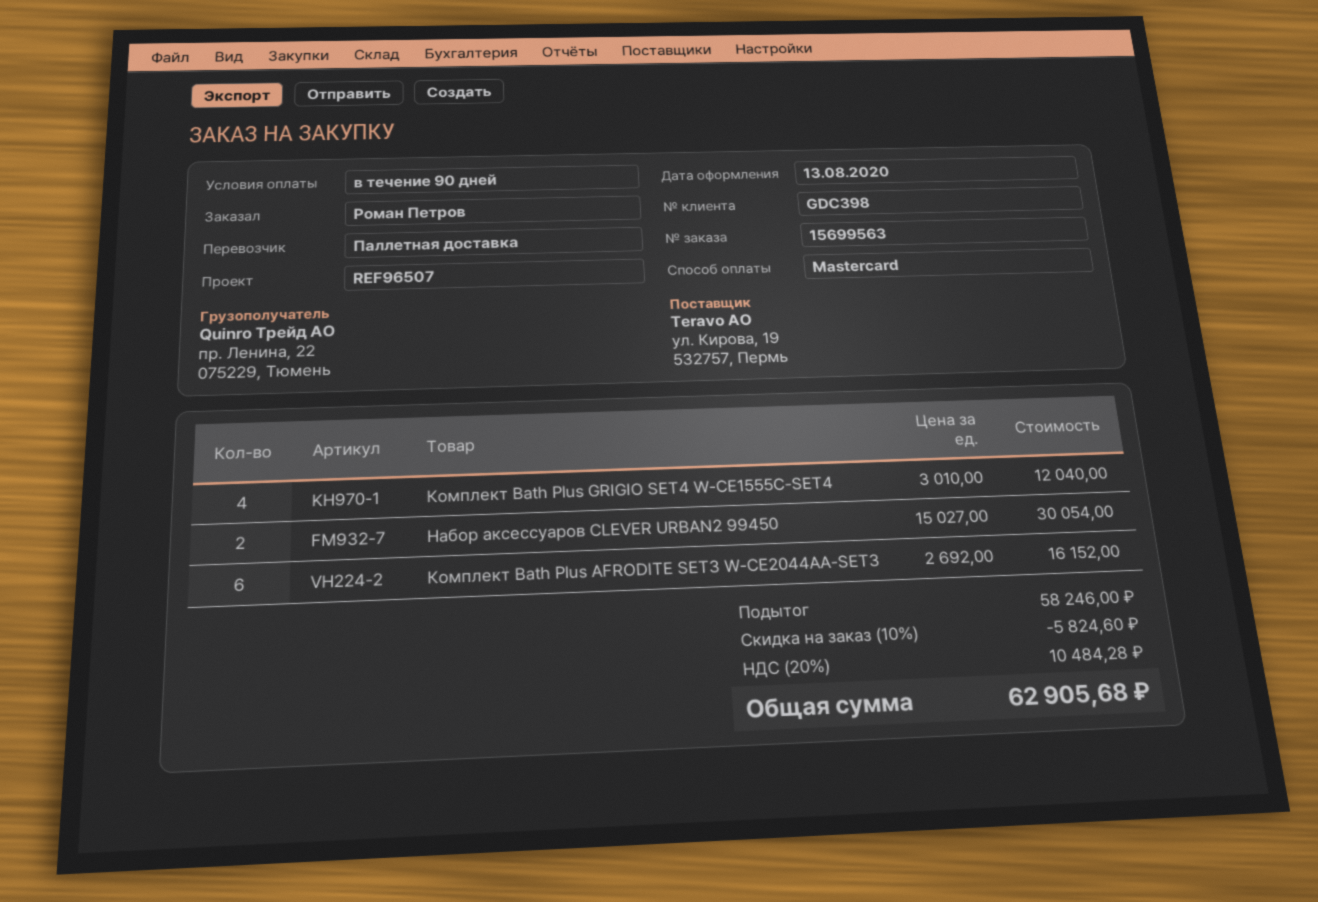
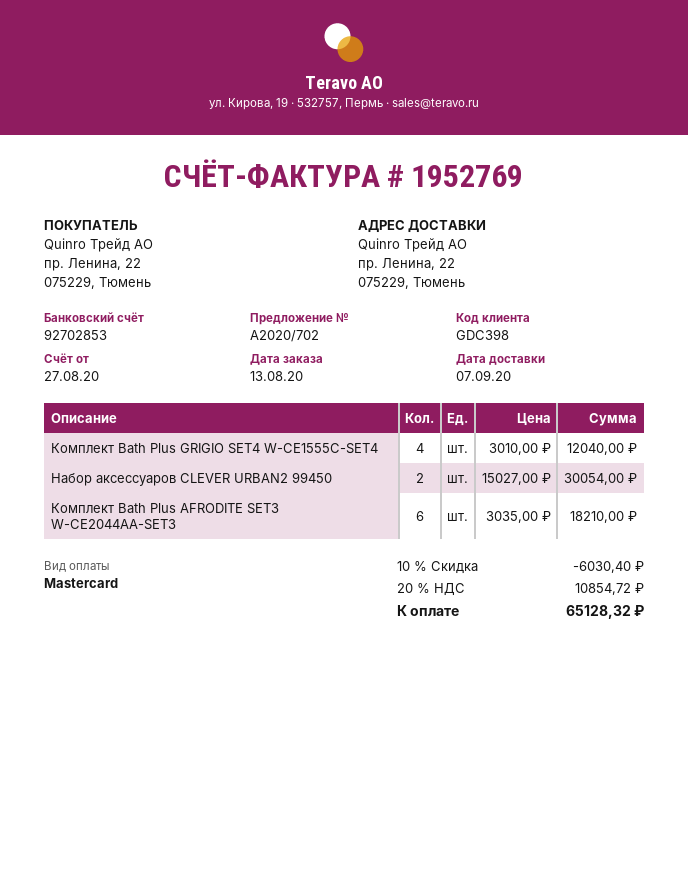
Комплект Bath Plus AFRODITE SET3 W-CE2044AA-SET3: 6 x 2692.00 = 16152.00 -> 6 x 3035.00 = 18210.00
discount: 10% = 5824.60 -> 10% = 6030.40
tax: 20% = 10484.28 -> 20% = 10854.72
total: 62905.68 -> 65128.32

